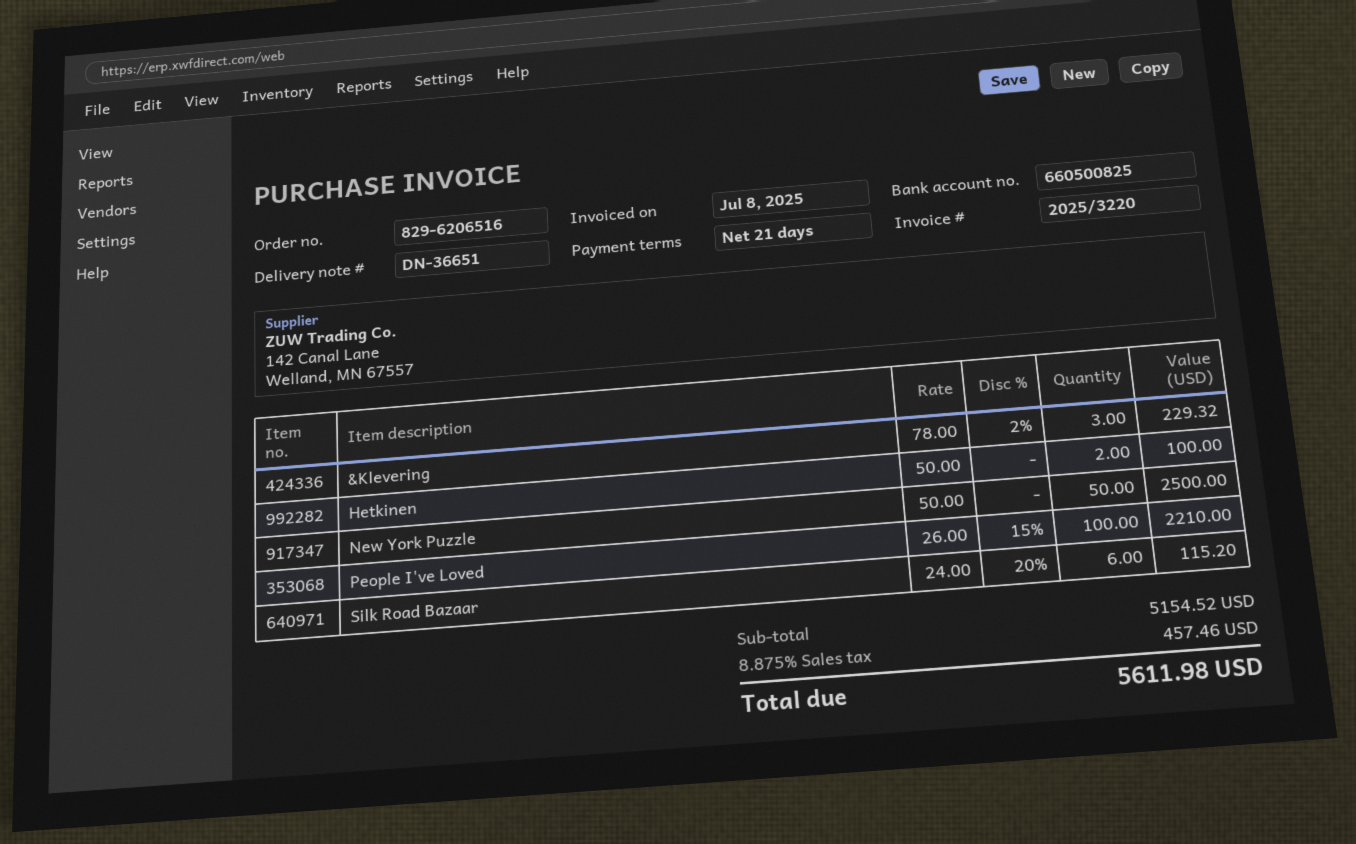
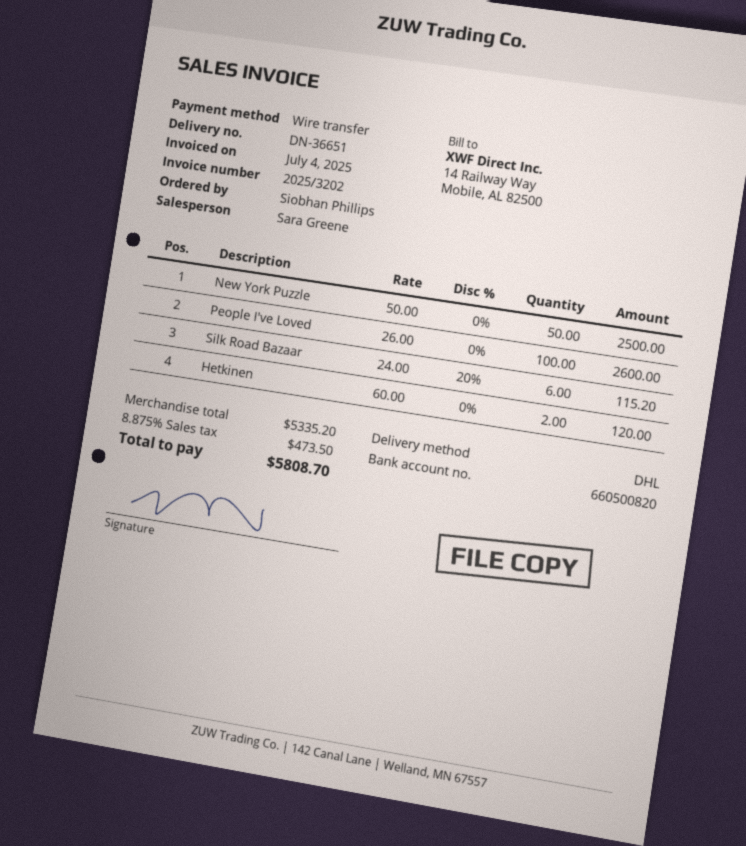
invoice number: 2025/3220 -> 2025/3202
invoice date: 2025-07-08 -> 2025-07-04
bank account: 660500825 -> 660500820
&Klevering: 3 x 78.00 - 2% = 229.32 -> none
Hetkinen: 2 x 50.00 = 100.00 -> 2 x 60.00 = 120.00
People I've Loved: 100 x 26.00 - 15% = 2210.00 -> 100 x 26.00 = 2600.00
subtotal: 5154.52 -> 5335.20
tax: 8.875% = 457.46 -> 8.875% = 473.50
total: 5611.98 -> 5808.70

